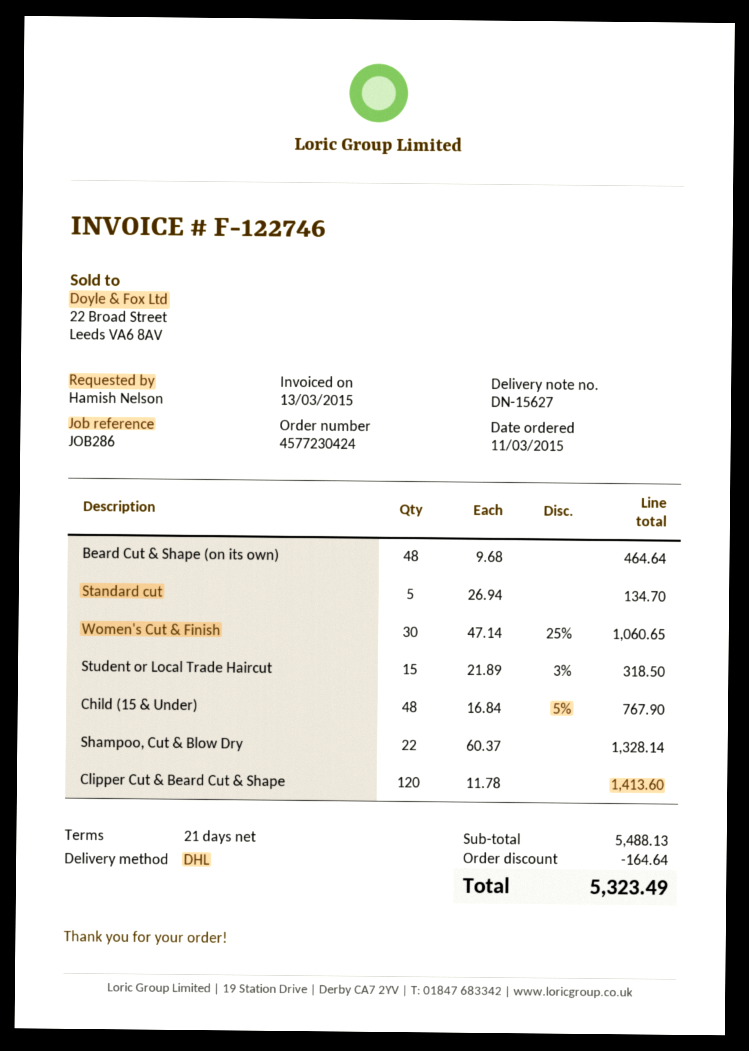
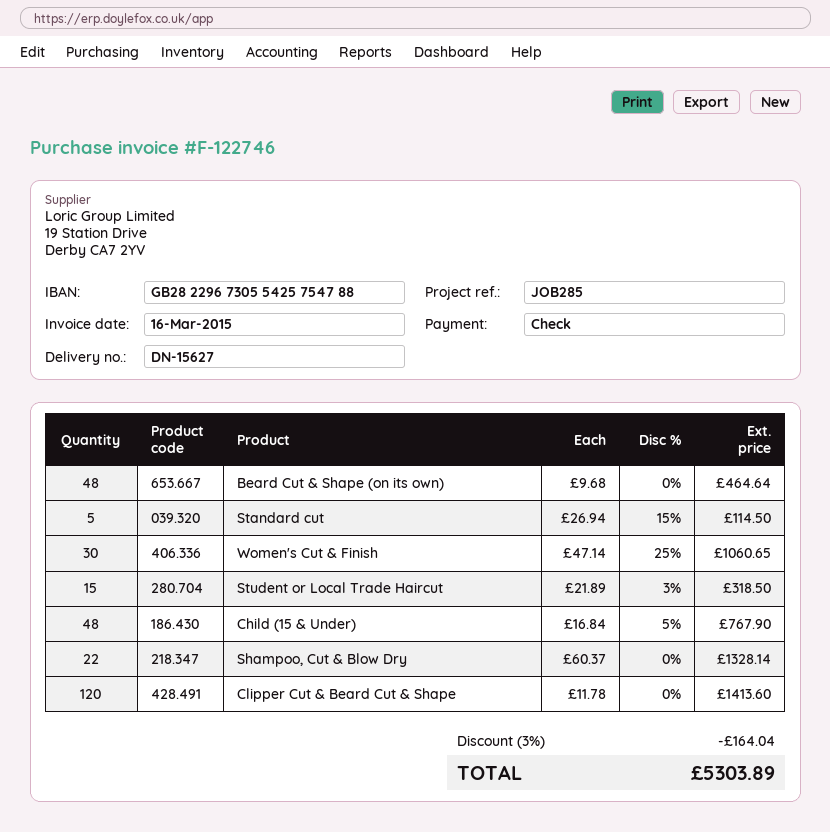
invoice date: 2015-03-13 -> 2015-03-16
reference: JOB286 -> JOB285
Standard cut: 5 x 26.94 = 134.70 -> 5 x 26.94 - 15% = 114.50
discount: 164.64 -> 164.04
total: 5323.49 -> 5303.89

